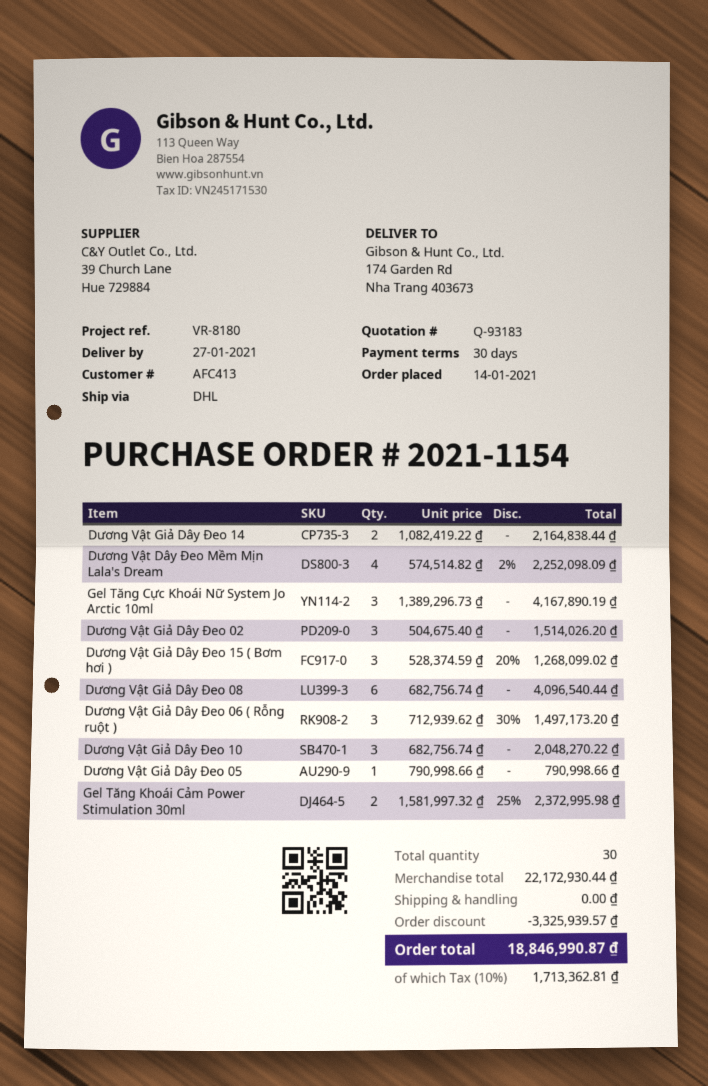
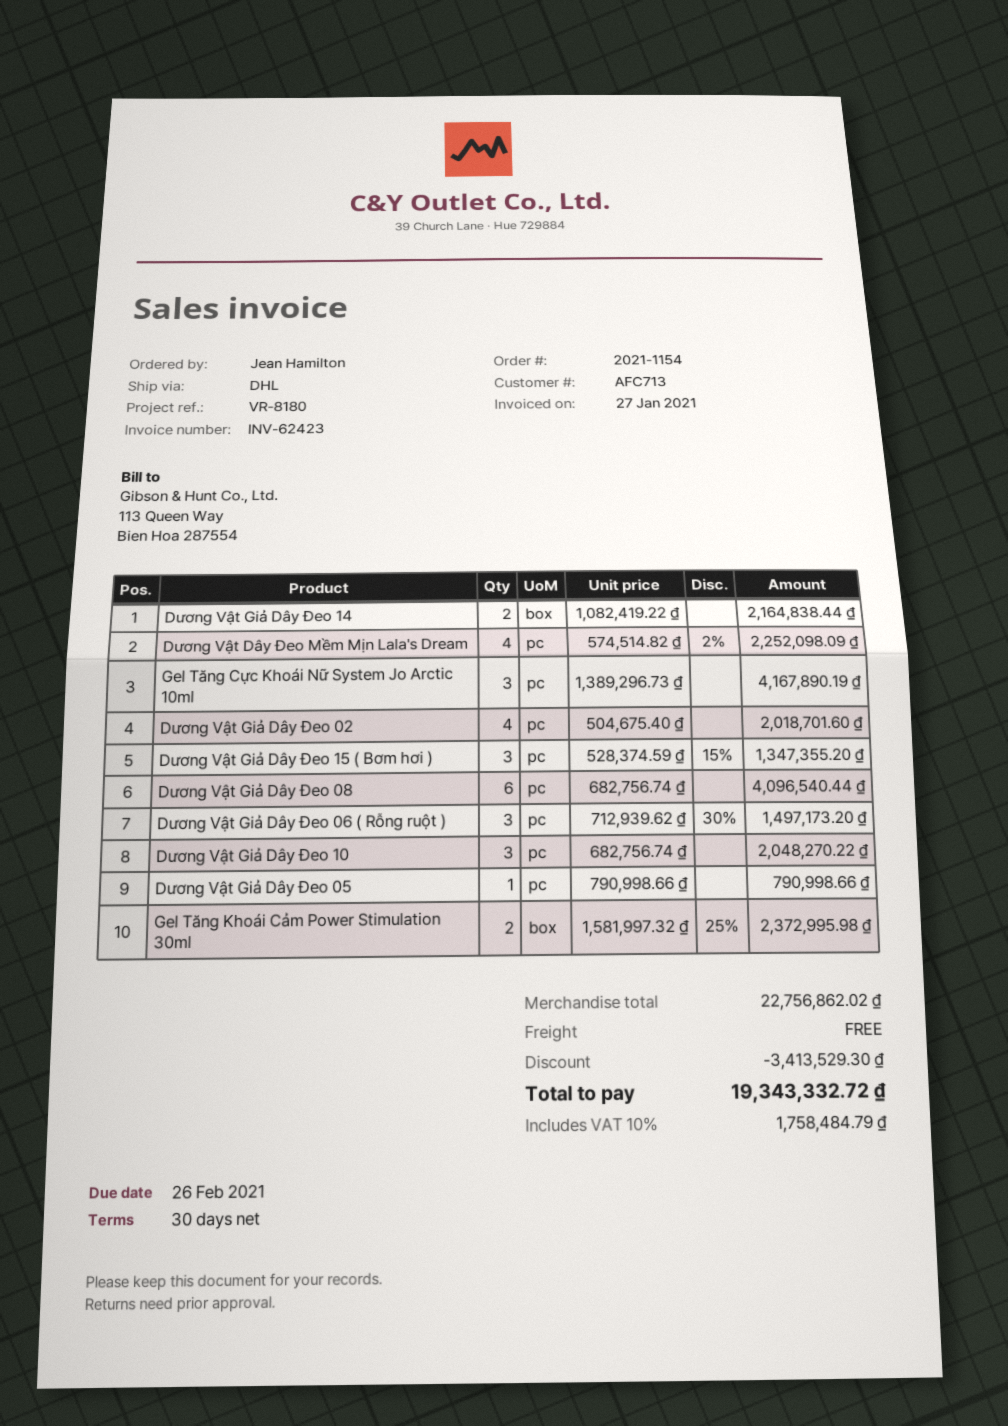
customer number: AFC413 -> AFC713
Dương Vật Giả Dây Đeo 02: 3 x 504675.40 = 1514026.20 -> 4 x 504675.40 = 2018701.60
Dương Vật Giả Dây Đeo 15 ( Bơm hơi ): 3 x 528374.59 - 20% = 1268099.02 -> 3 x 528374.59 - 15% = 1347355.20
subtotal: 22172930.44 -> 22756862.02
discount: 3325939.57 -> 3413529.30
tax: 10% = 1713362.81 -> 10% = 1758484.79
total: 18846990.87 -> 19343332.72

